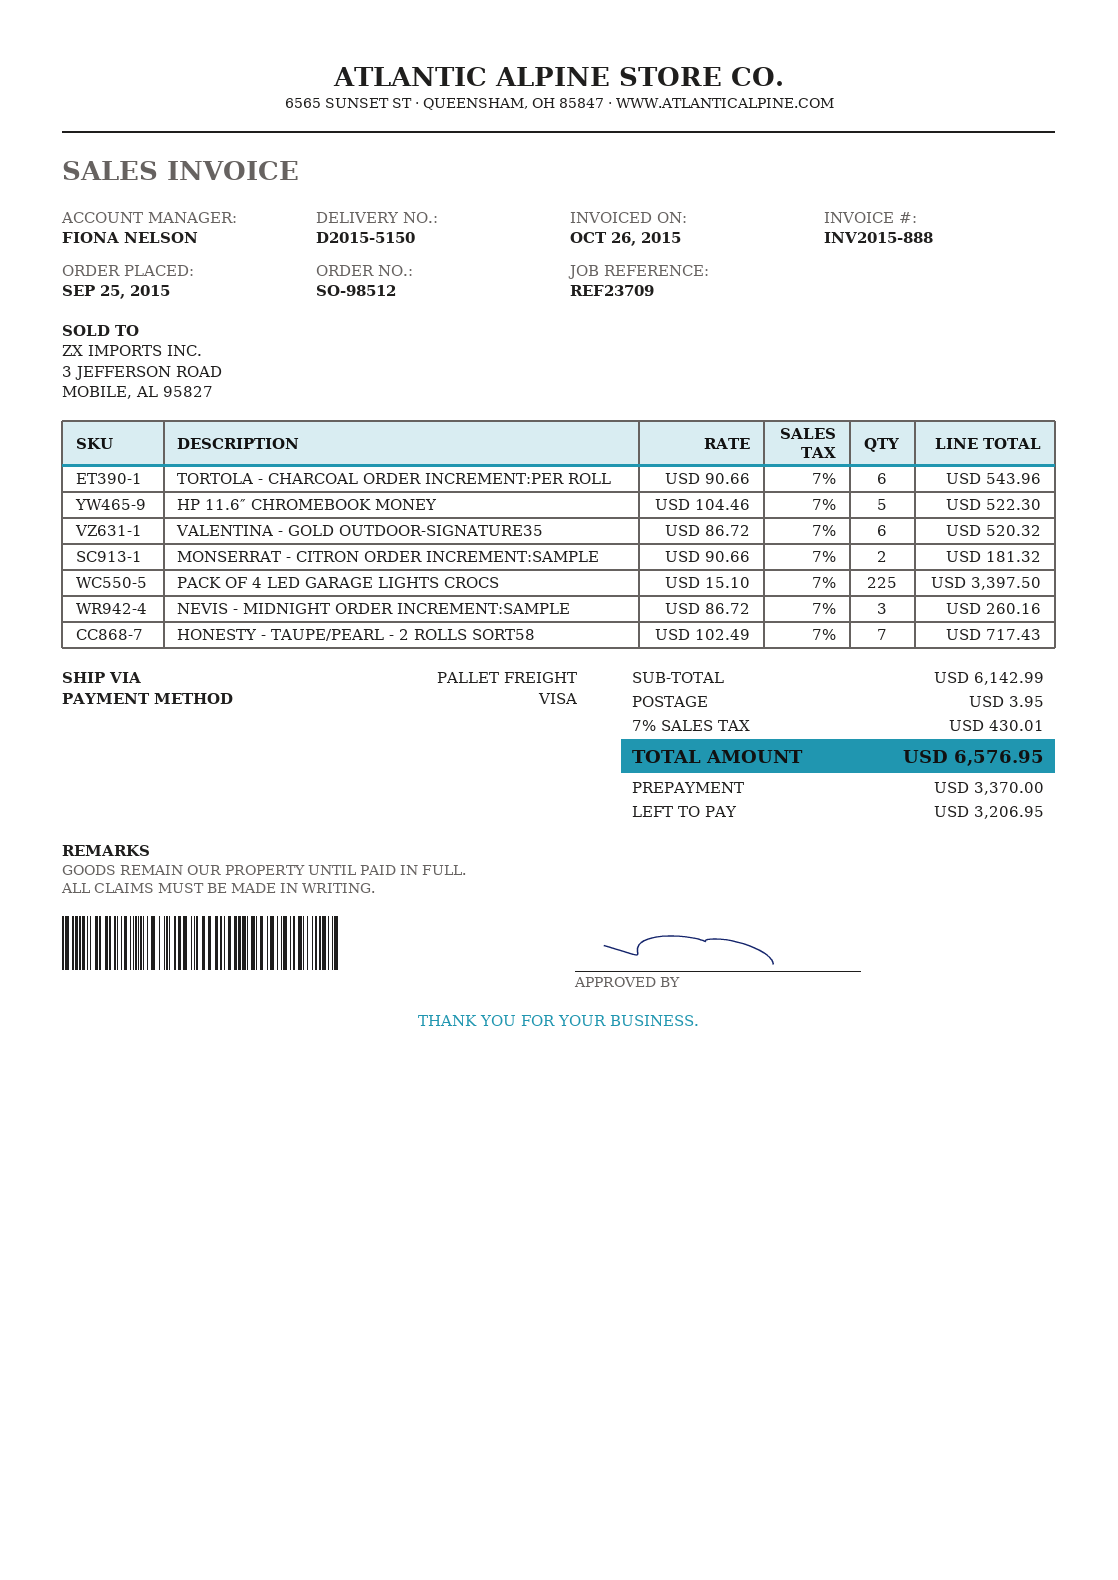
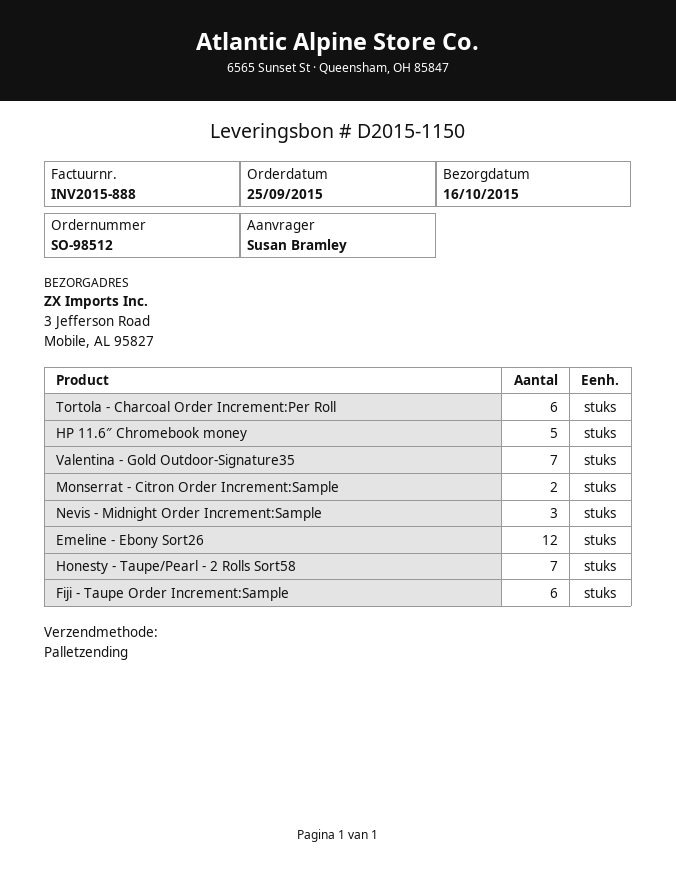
delivery note number: D2015-5150 -> D2015-1150
VALENTINA - GOLD OUTDOOR-SIGNATURE35: 6 -> 7
PACK OF 4 LED GARAGE LIGHTS CROCS: 225 -> none
Emeline - Ebony Sort26: none -> 12
Fiji - Taupe Order Increment:Sample: none -> 6

